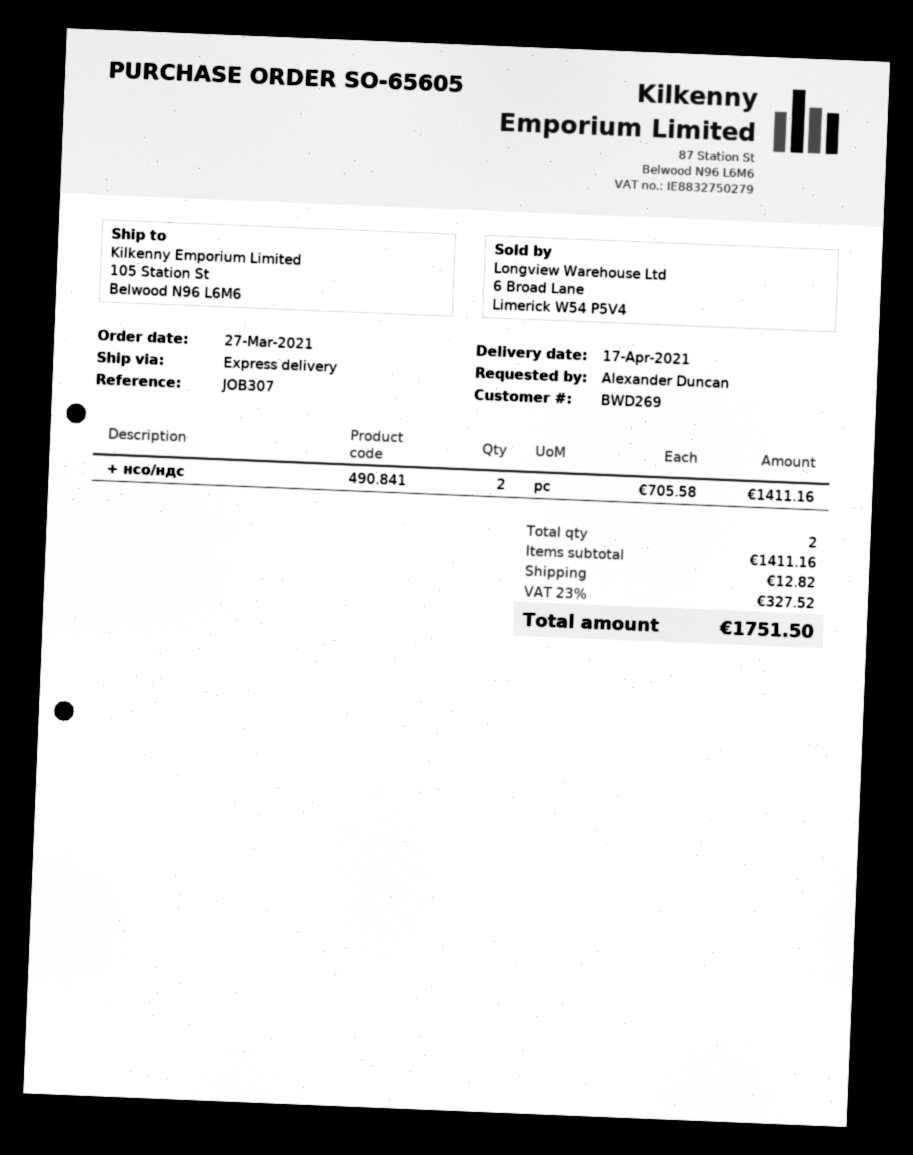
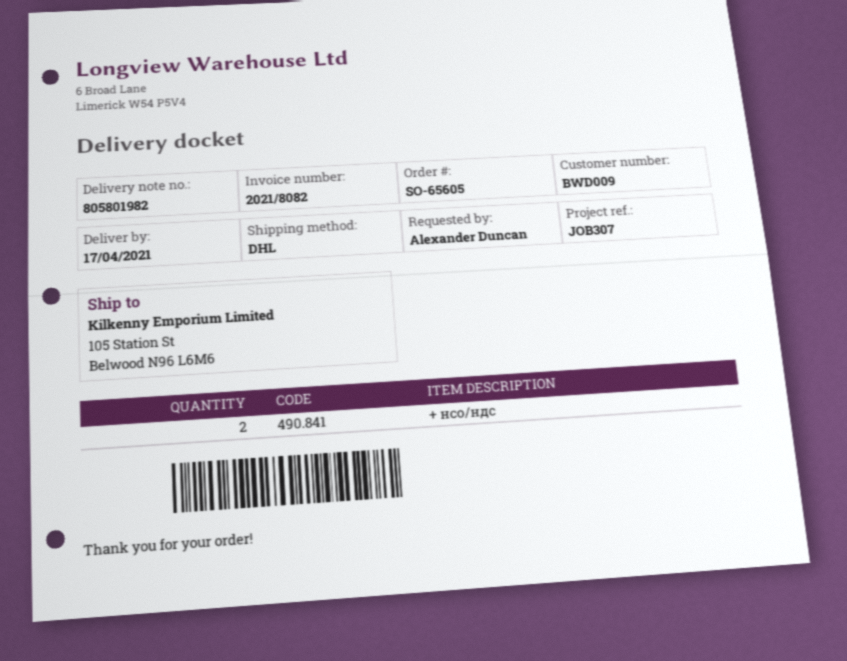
customer number: BWD269 -> BWD009
shipping method: express -> DHL

